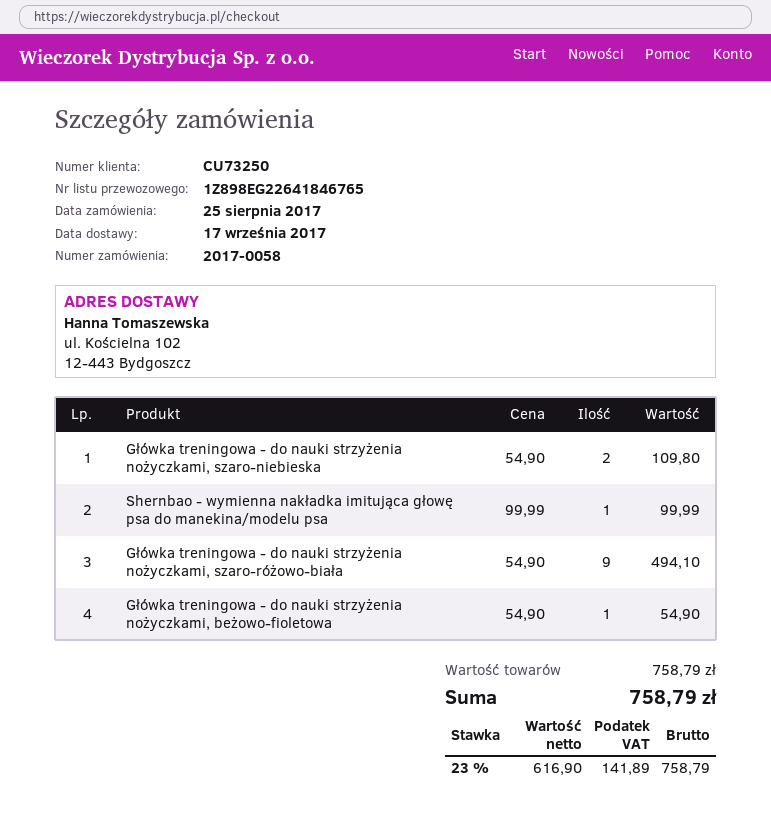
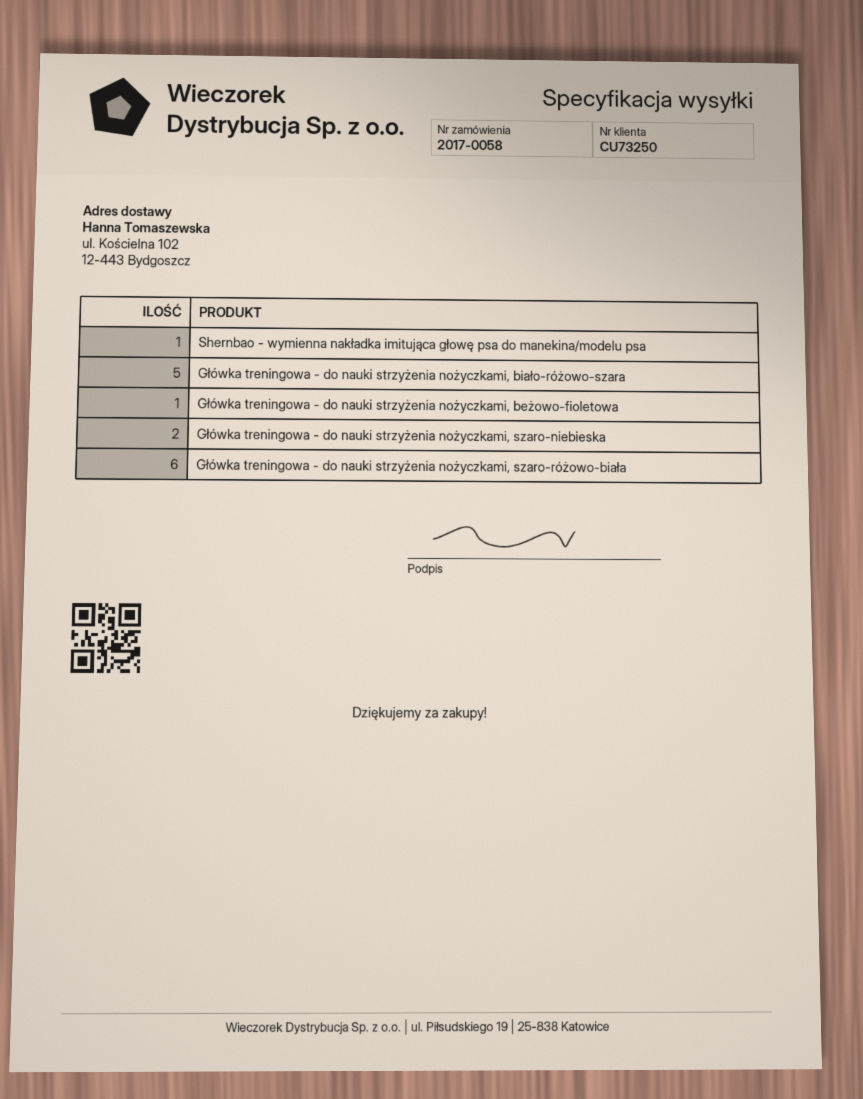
Główka treningowa - do nauki strzyżenia nożyczkami, szaro-różowo-biała: 9 -> 6
Główka treningowa - do nauki strzyżenia nożyczkami, biało-różowo-szara: none -> 5

